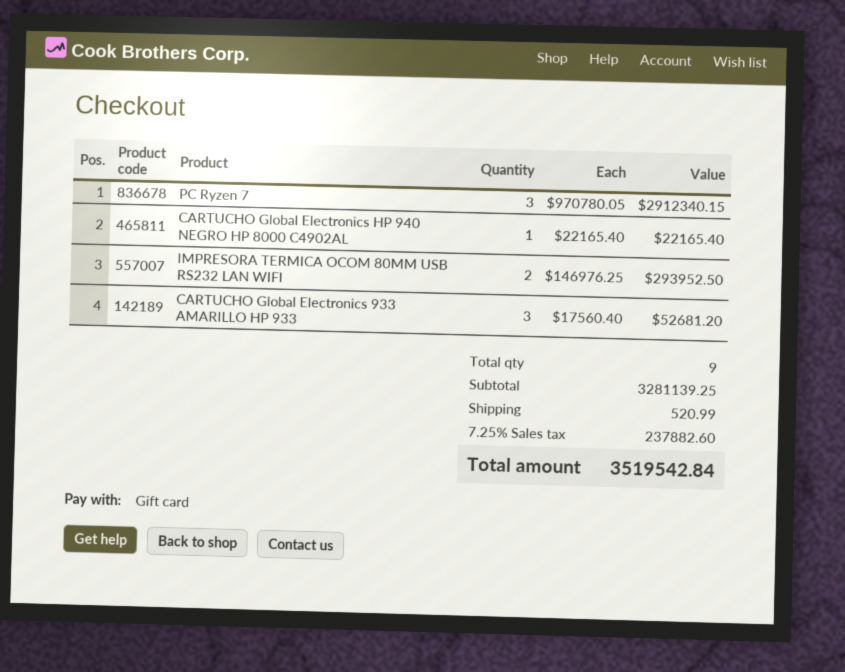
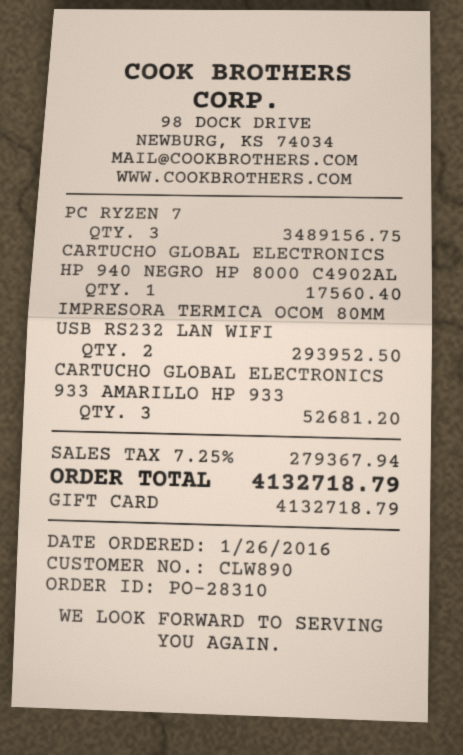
PC Ryzen 7: 3 for 2912340.15 -> 3 for 3489156.75
CARTUCHO Global Electronics HP 940 NEGRO HP 8000 C4902AL: 1 for 22165.40 -> 1 for 17560.40
shipping: 520.99 -> none
tax: 7.25% = 237882.60 -> 7.25% = 279367.94
total: 3519542.84 -> 4132718.79

